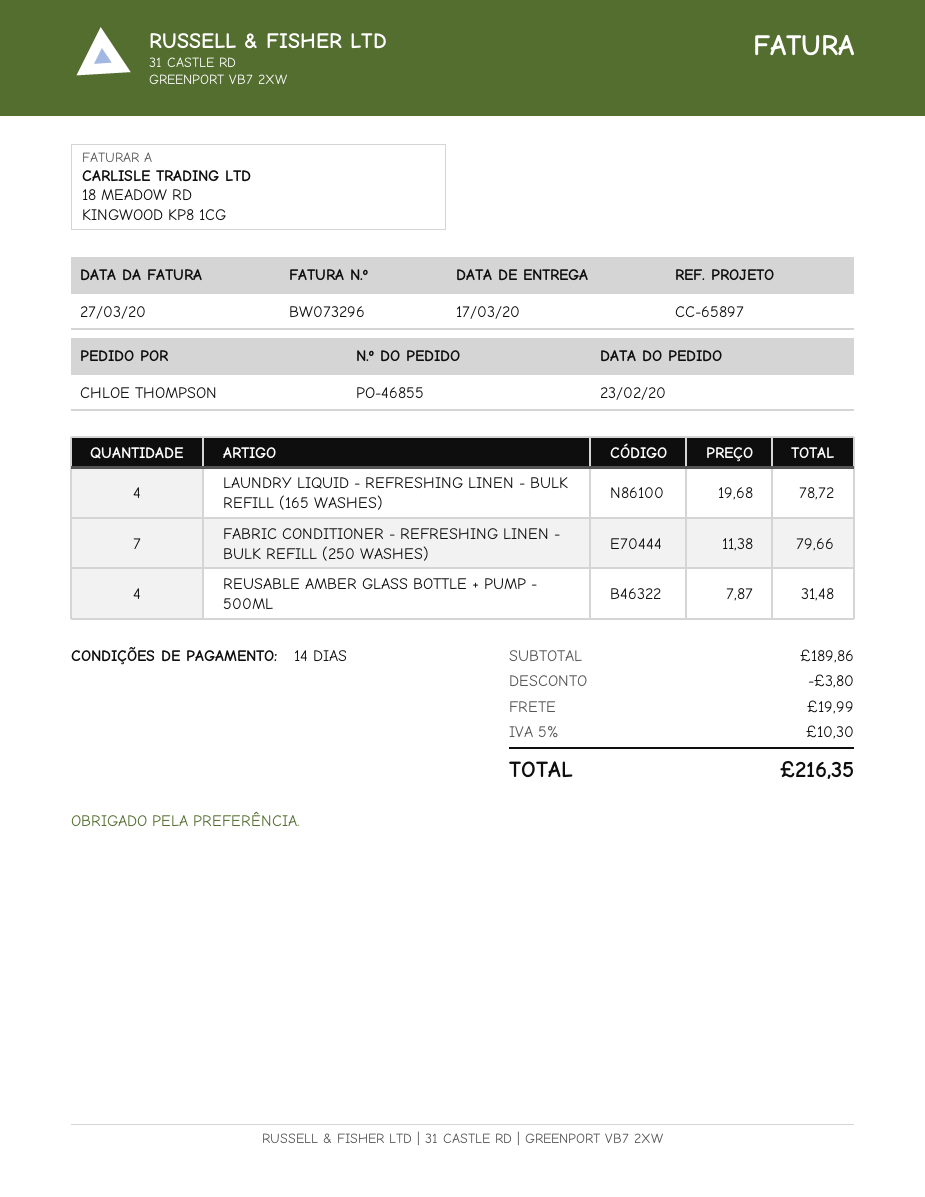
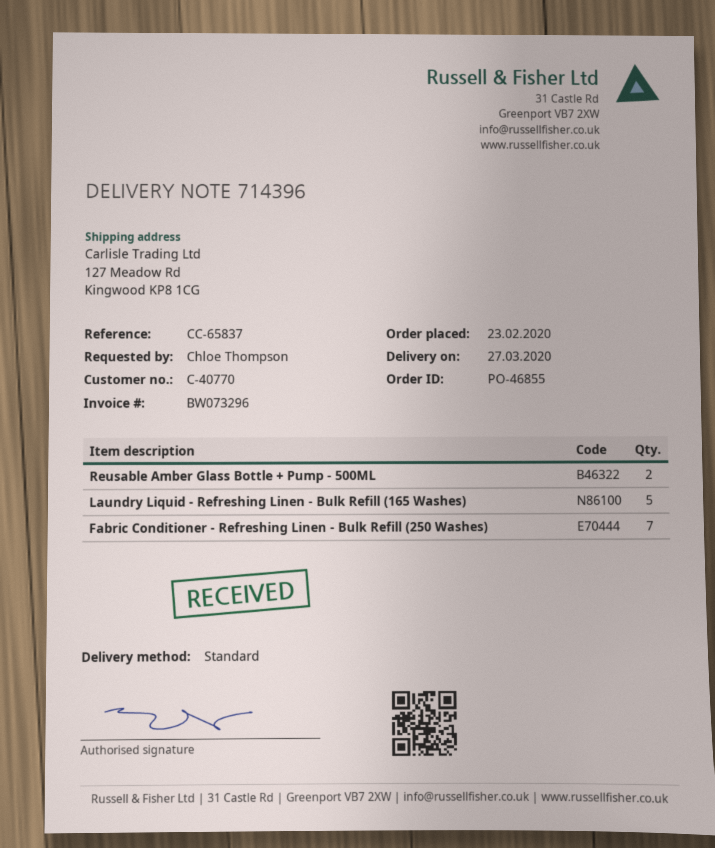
delivery date: 2020-03-17 -> 2020-03-27
reference: CC-65897 -> CC-65837
LAUNDRY LIQUID - REFRESHING LINEN - BULK REFILL (165 WASHES): 4 -> 5
REUSABLE AMBER GLASS BOTTLE + PUMP - 500ML: 4 -> 2

